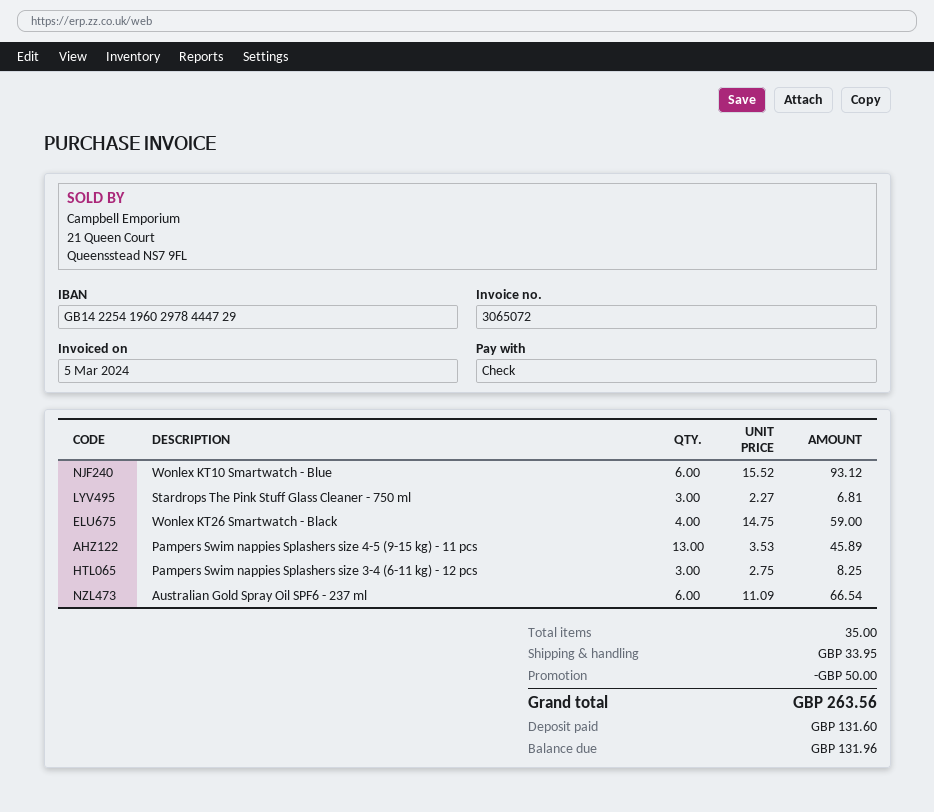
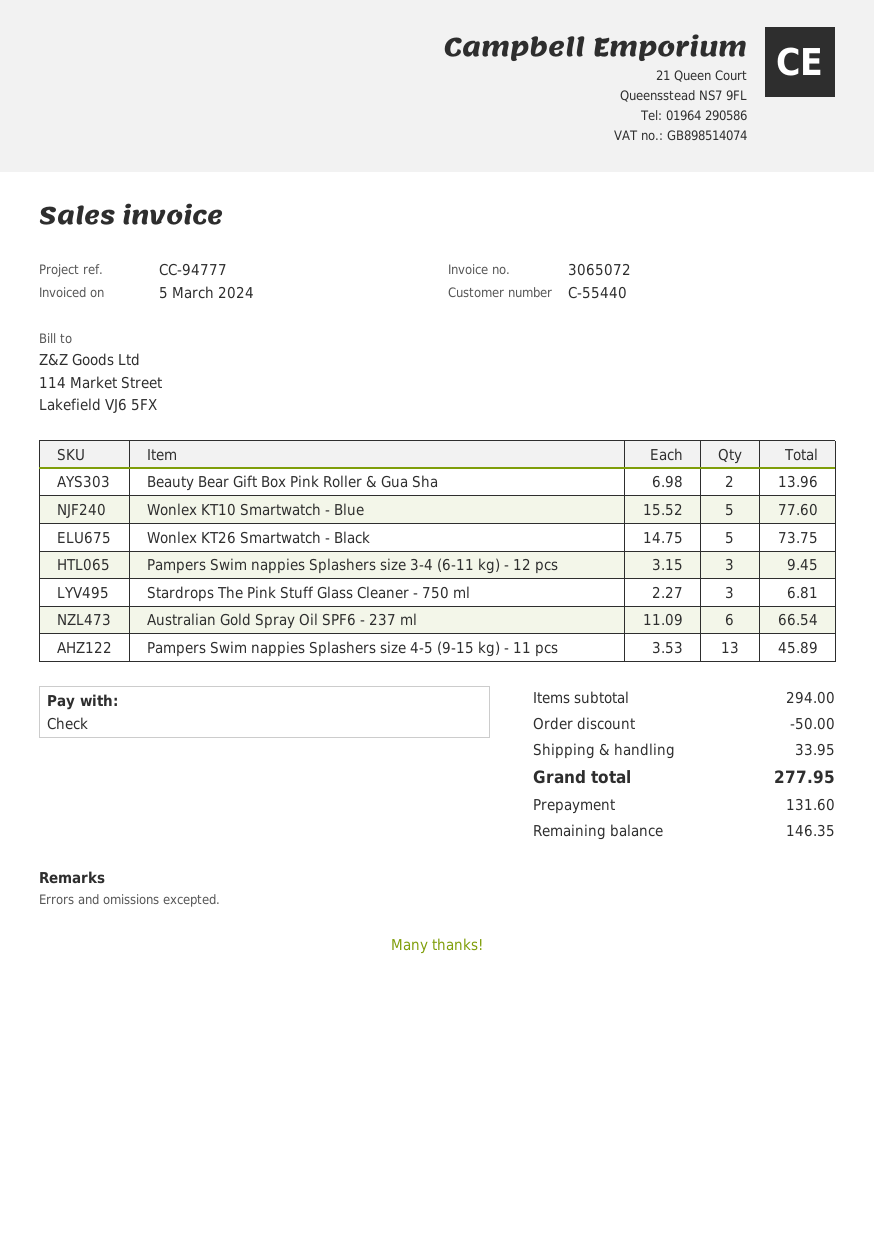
Wonlex KT10 Smartwatch - Blue: 6 x 15.52 = 93.12 -> 5 x 15.52 = 77.60
Wonlex KT26 Smartwatch - Black: 4 x 14.75 = 59.00 -> 5 x 14.75 = 73.75
Pampers Swim nappies Splashers size 3-4 (6-11 kg) - 12 pcs: 3 x 2.75 = 8.25 -> 3 x 3.15 = 9.45
Beauty Bear Gift Box Pink Roller & Gua Sha: none -> 2 x 6.98 = 13.96
total: 263.56 -> 277.95
balance: 131.96 -> 146.35

